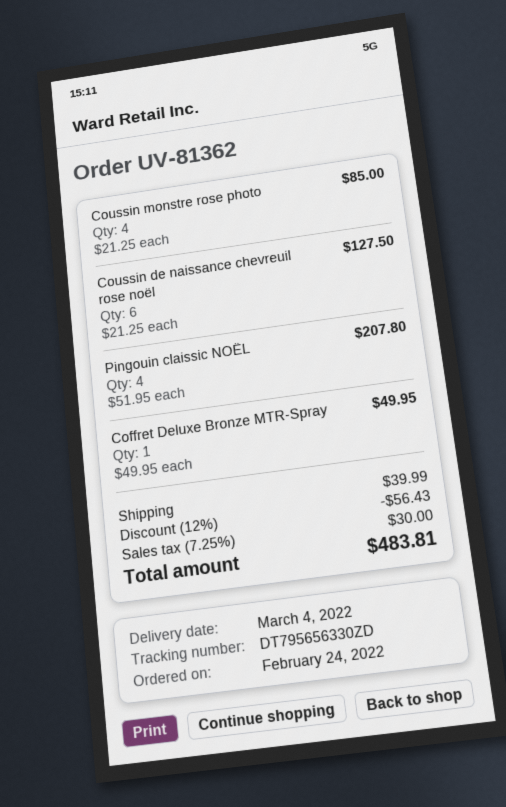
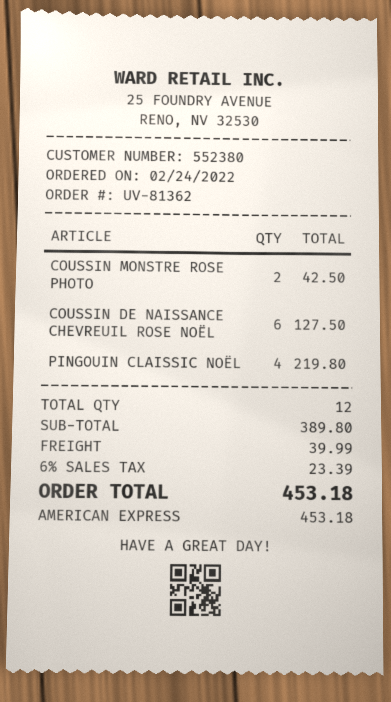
Coussin monstre rose photo: 4 for 85.00 -> 2 for 42.50
Pingouin claissic NOËL: 4 for 207.80 -> 4 for 219.80
Coffret Deluxe Bronze MTR-Spray: 1 for 49.95 -> none
discount: 12% = 56.43 -> none
tax: 7.25% = 30.00 -> 6% = 23.39
total: 483.81 -> 453.18

